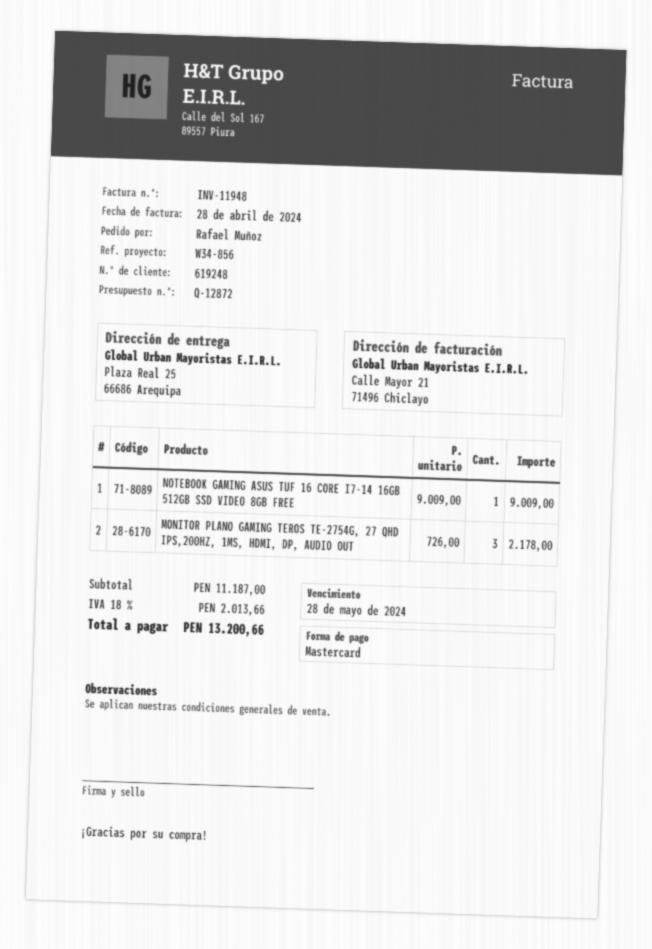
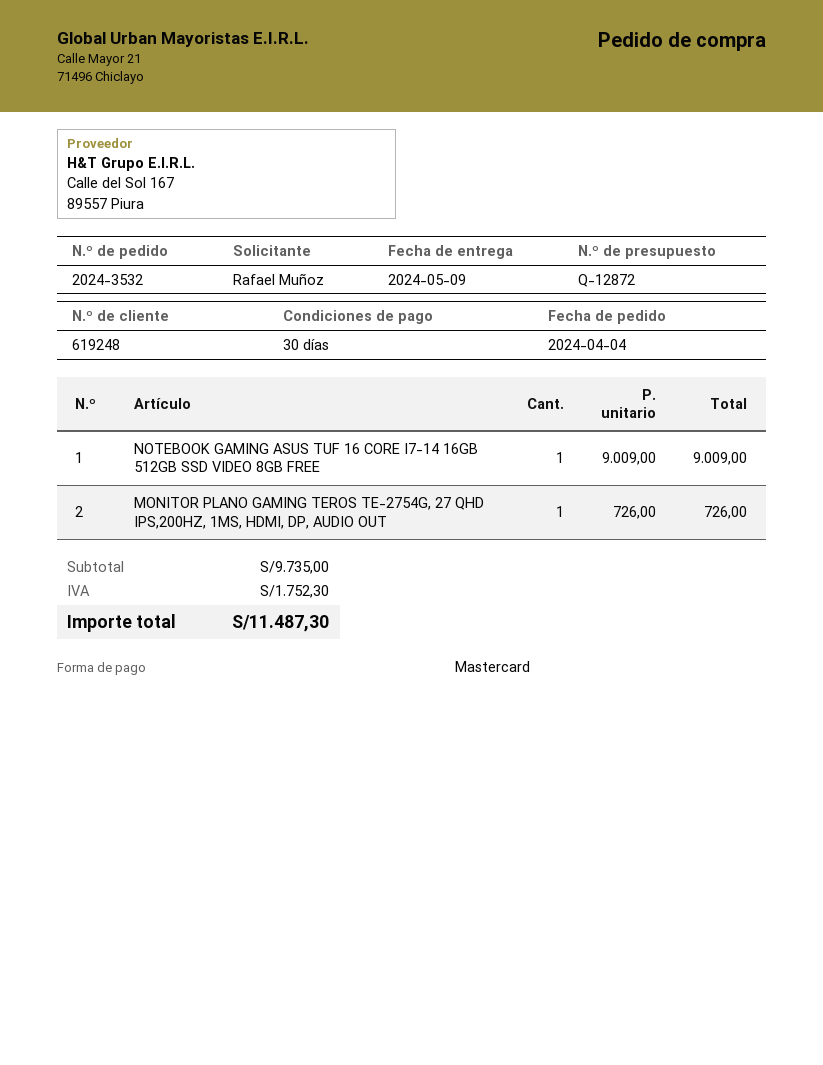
MONITOR PLANO GAMING TEROS TE-2754G, 27 QHD IPS,200HZ, 1MS, HDMI, DP, AUDIO OUT: 3 x 726.00 = 2178.00 -> 1 x 726.00 = 726.00
subtotal: 11187.00 -> 9735.00
tax: 2013.66 -> 1752.30
total: 13200.66 -> 11487.30

